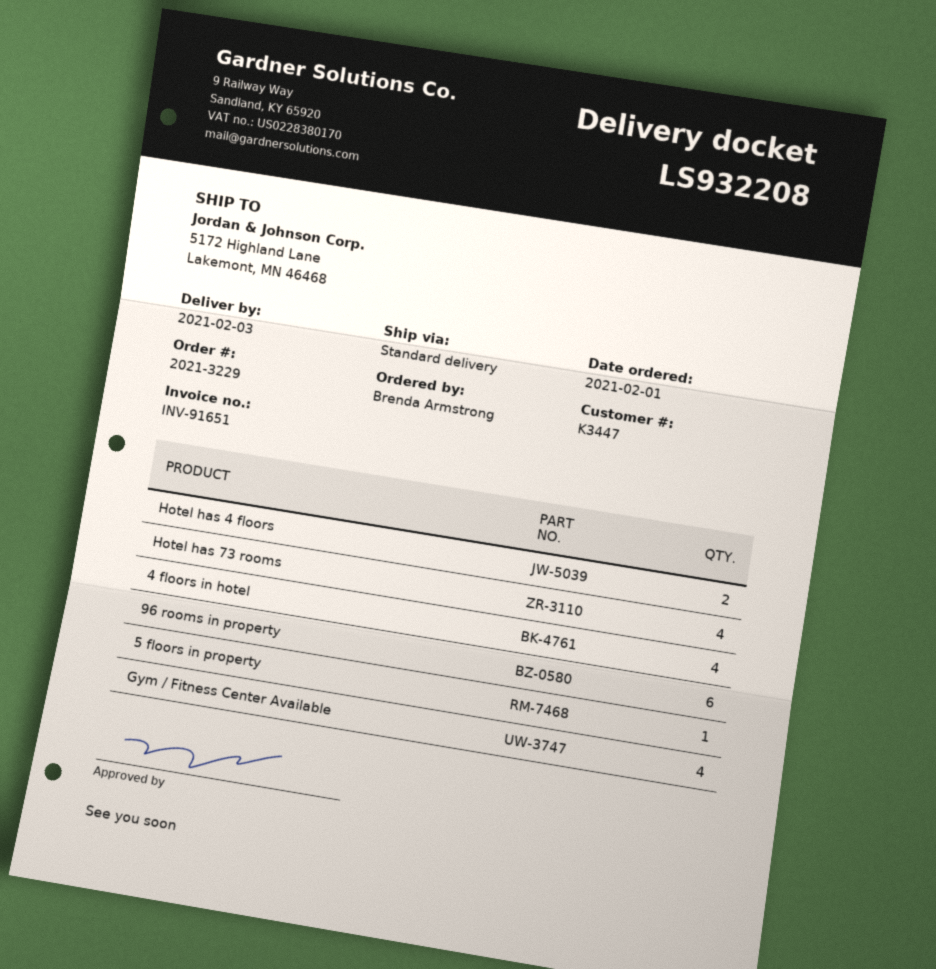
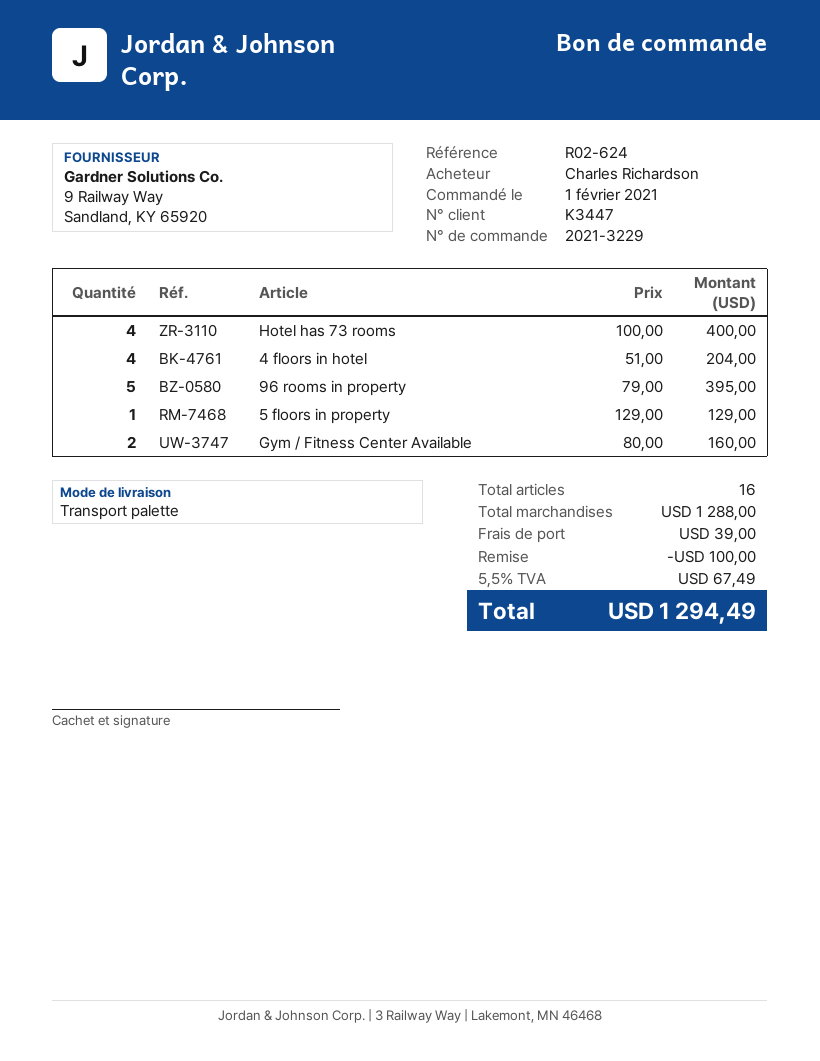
ordered by: Brenda Armstrong -> Charles Richardson
shipping method: standard -> pallet freight
Hotel has 4 floors: 2 -> none
96 rooms in property: 6 -> 5
Gym / Fitness Center Available: 4 -> 2

